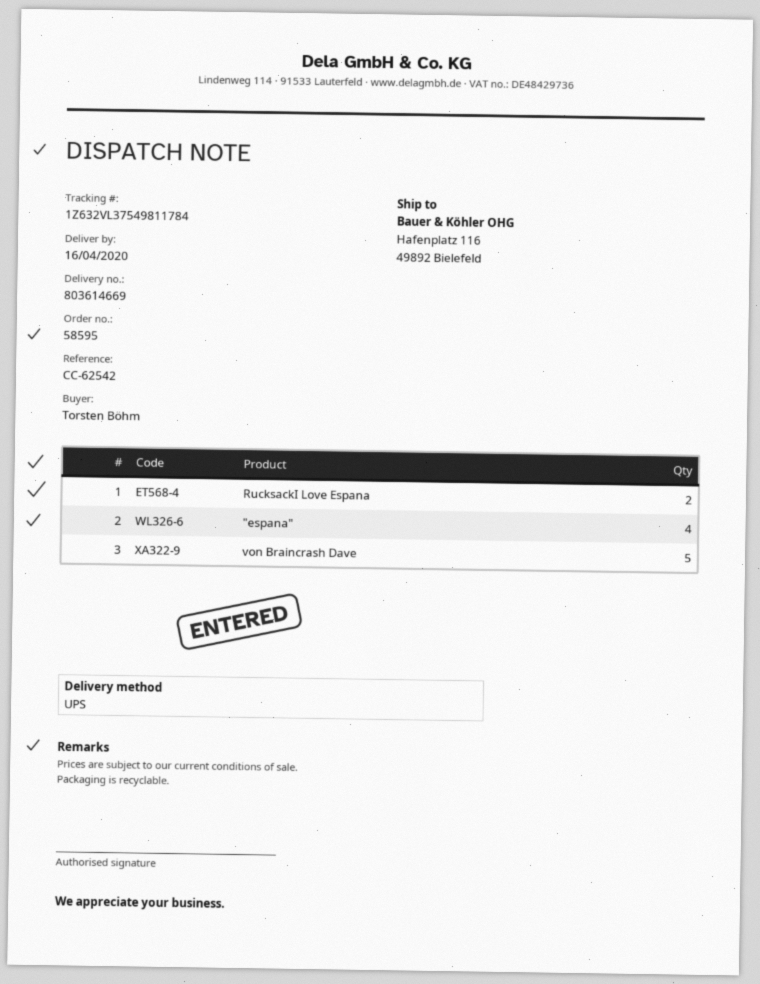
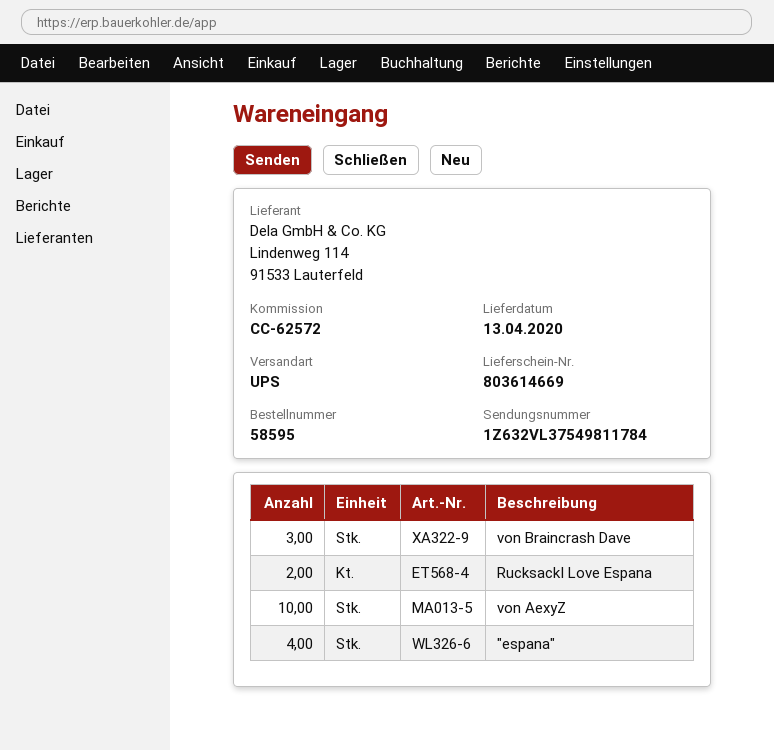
delivery date: 2020-04-16 -> 2020-04-13
reference: CC-62542 -> CC-62572
von Braincrash Dave: 5 -> 3
von AexyZ: none -> 10

